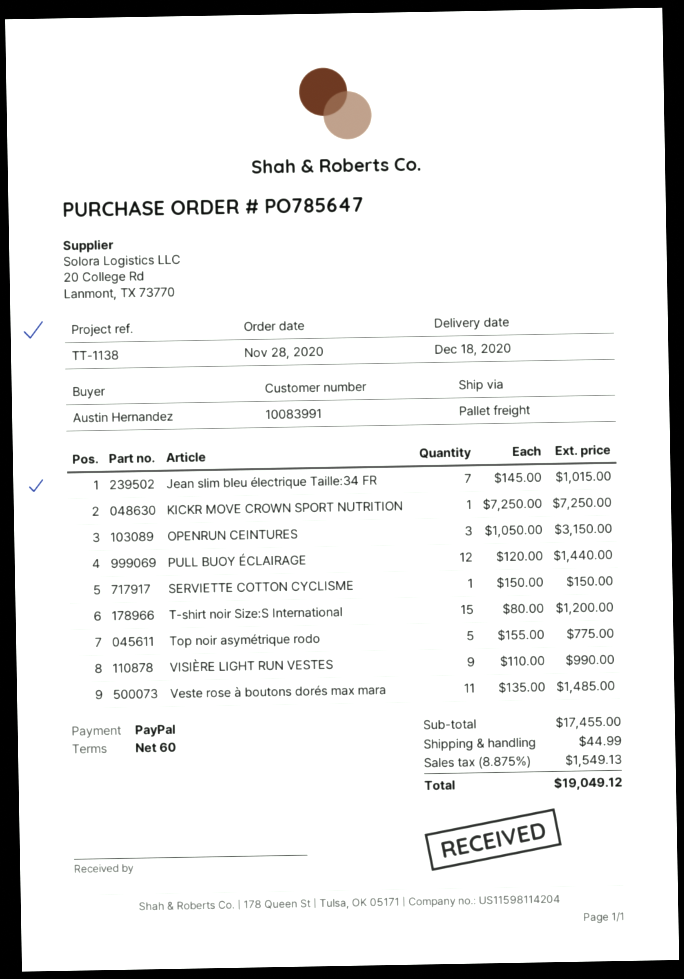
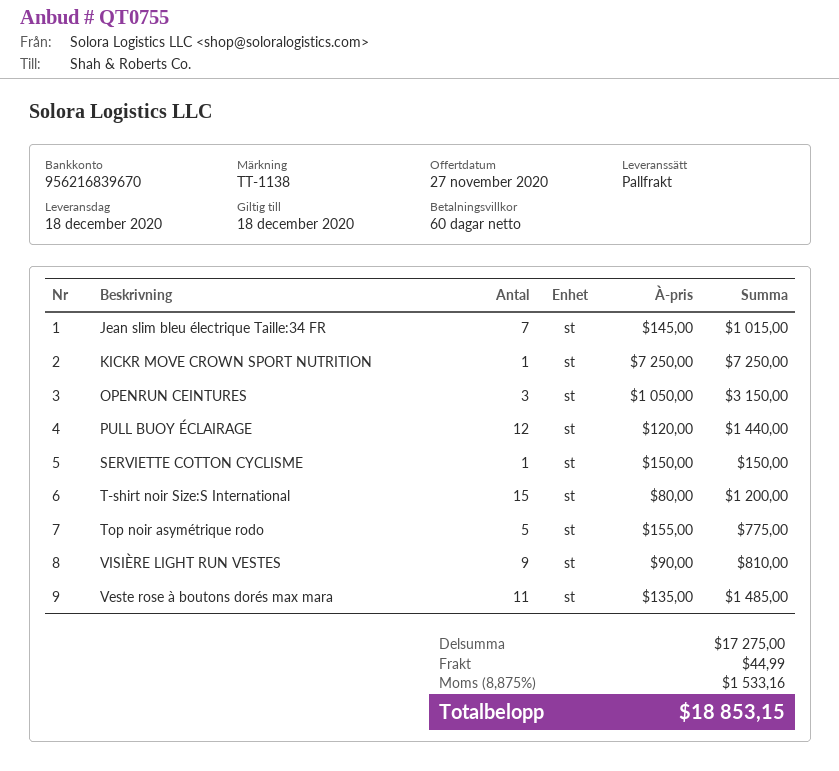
VISIÈRE LIGHT RUN VESTES: 9 x 110.00 = 990.00 -> 9 x 90.00 = 810.00
subtotal: 17455.00 -> 17275.00
tax: 8.875% = 1549.13 -> 8.875% = 1533.16
total: 19049.12 -> 18853.15

